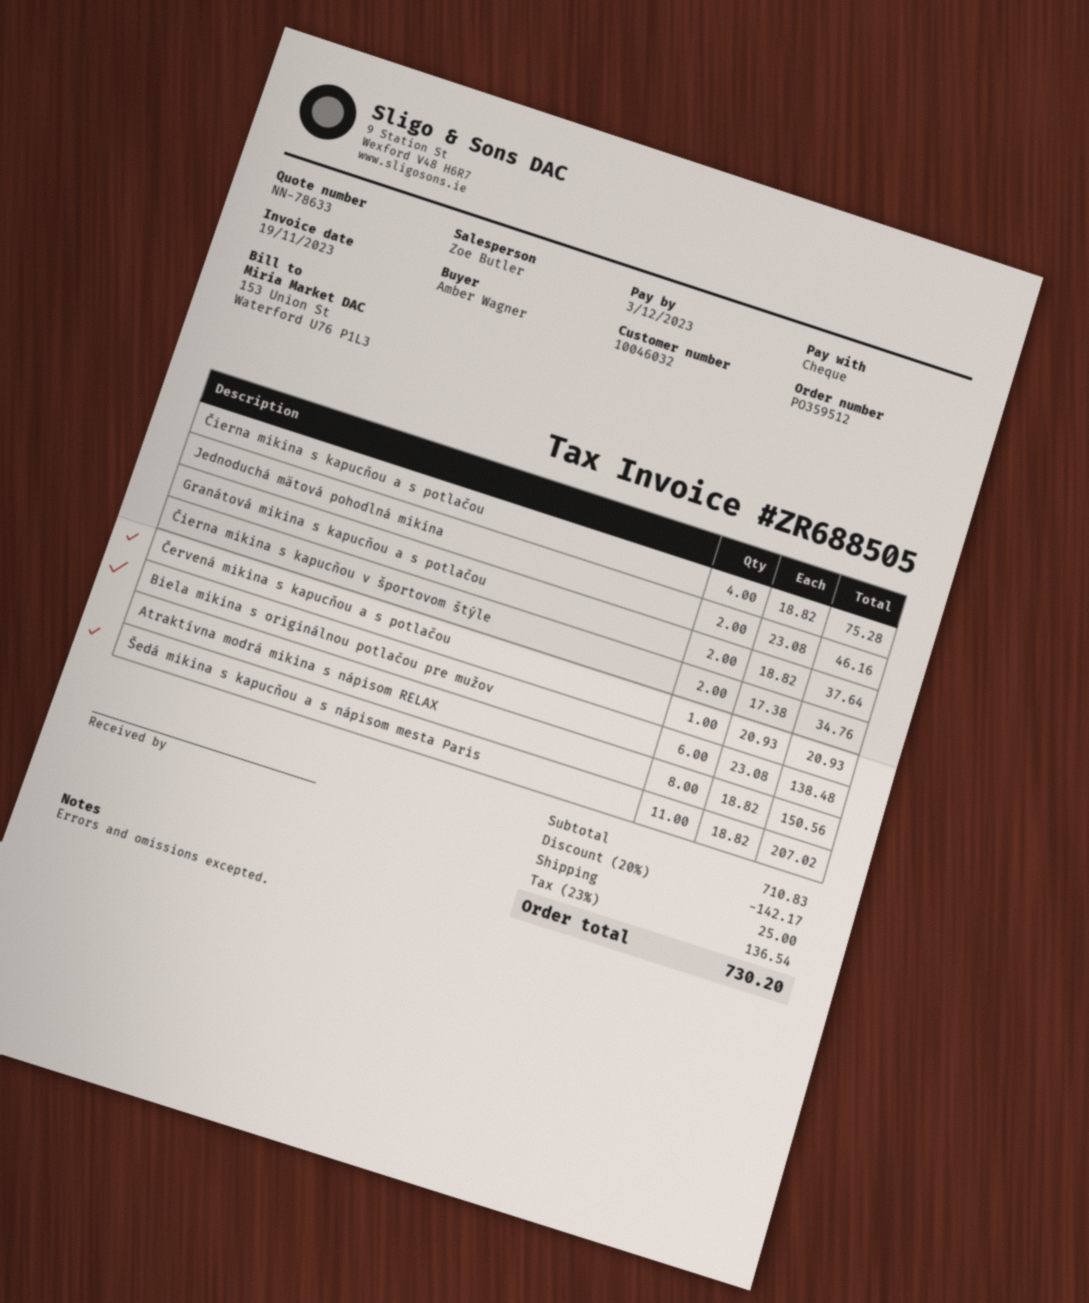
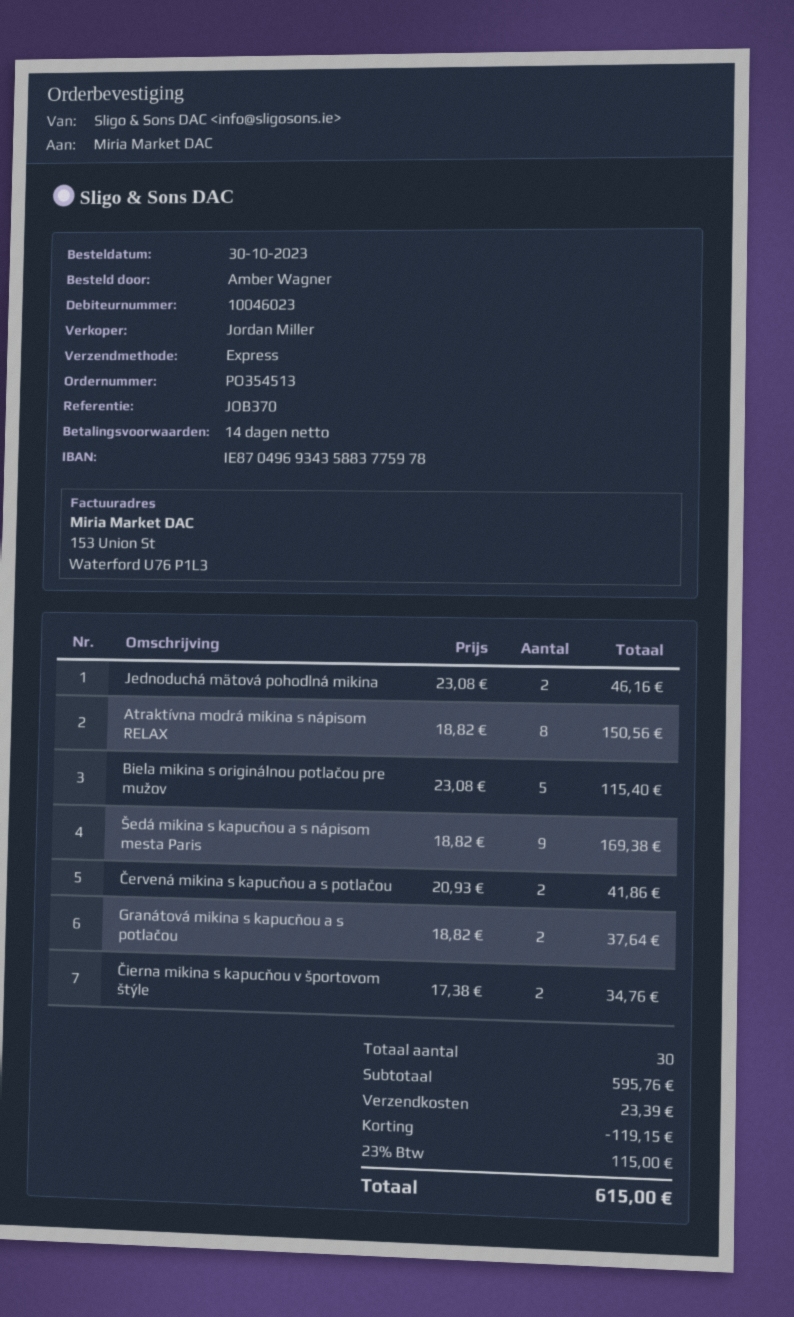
order number: PO359512 -> PO354513
customer number: 10046032 -> 10046023
sales rep: Zoe Butler -> Jordan Miller
Čierna mikina s kapucňou a s potlačou: 4 x 18.82 = 75.28 -> none
Červená mikina s kapucňou a s potlačou: 1 x 20.93 = 20.93 -> 2 x 20.93 = 41.86
Biela mikina s originálnou potlačou pre mužov: 6 x 23.08 = 138.48 -> 5 x 23.08 = 115.40
Šedá mikina s kapucňou a s nápisom mesta Paris: 11 x 18.82 = 207.02 -> 9 x 18.82 = 169.38
subtotal: 710.83 -> 595.76
discount: 142.17 -> 119.15
shipping: 25.00 -> 23.39
tax: 23% = 136.54 -> 23% = 115.00
total: 730.20 -> 615.00

